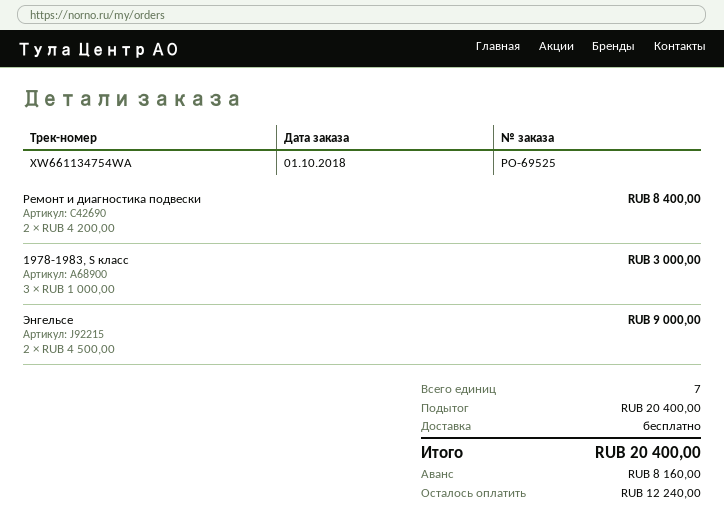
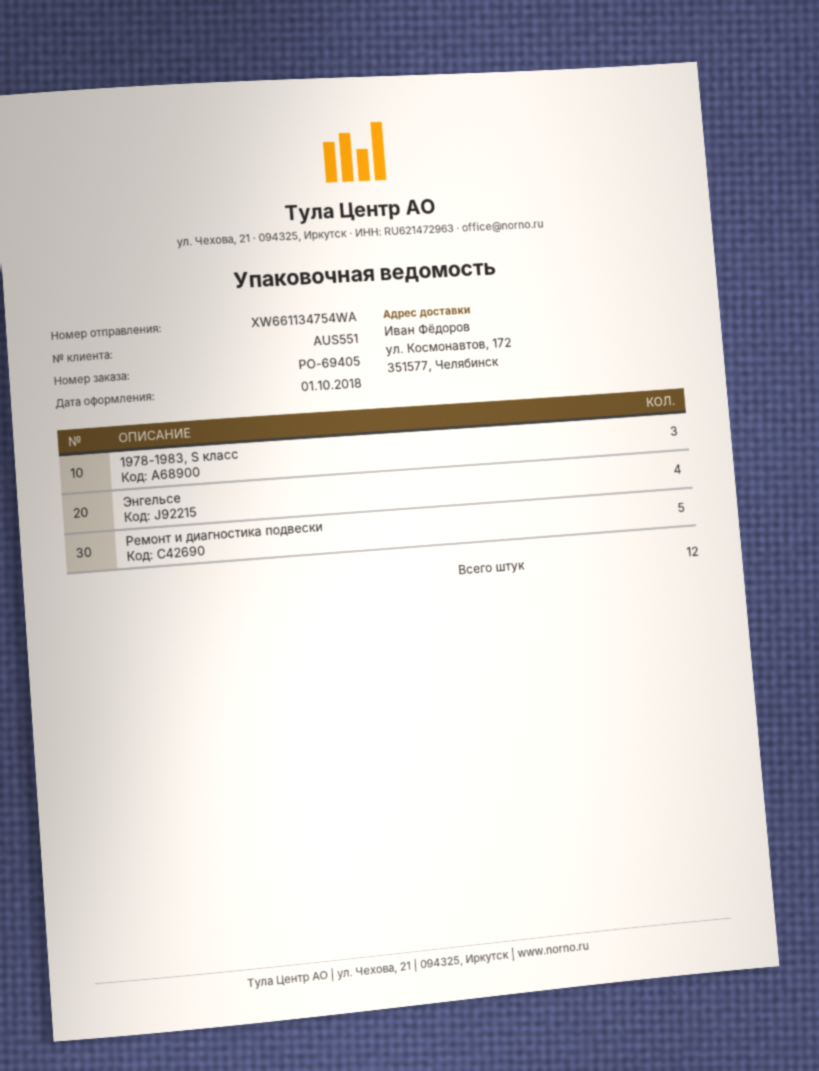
order number: PO-69525 -> PO-69405
Ремонт и диагностика подвески: 2 -> 5
Энгельсе: 2 -> 4
total quantity: 7 -> 12

